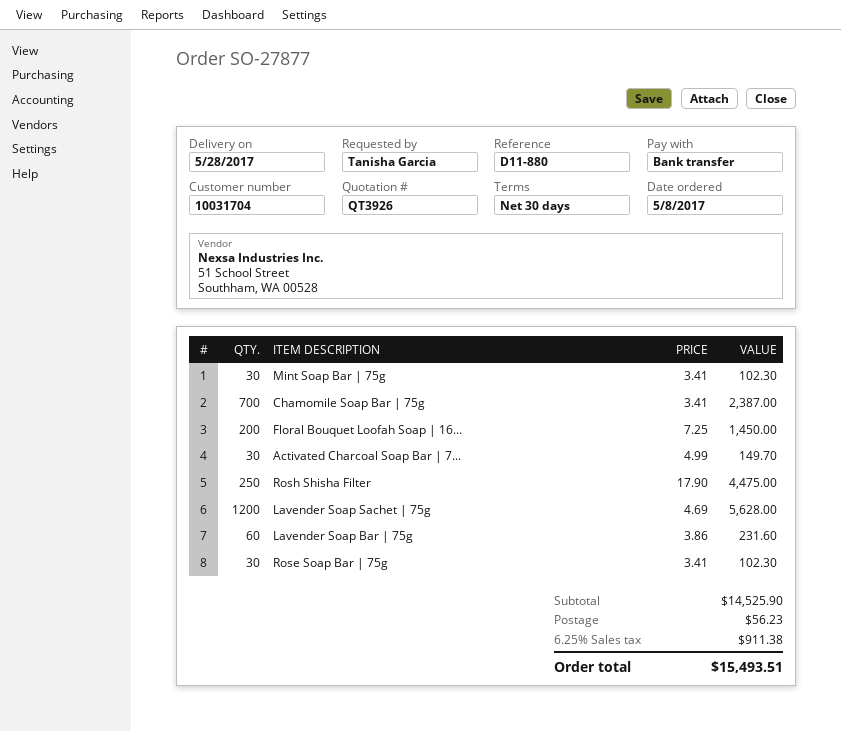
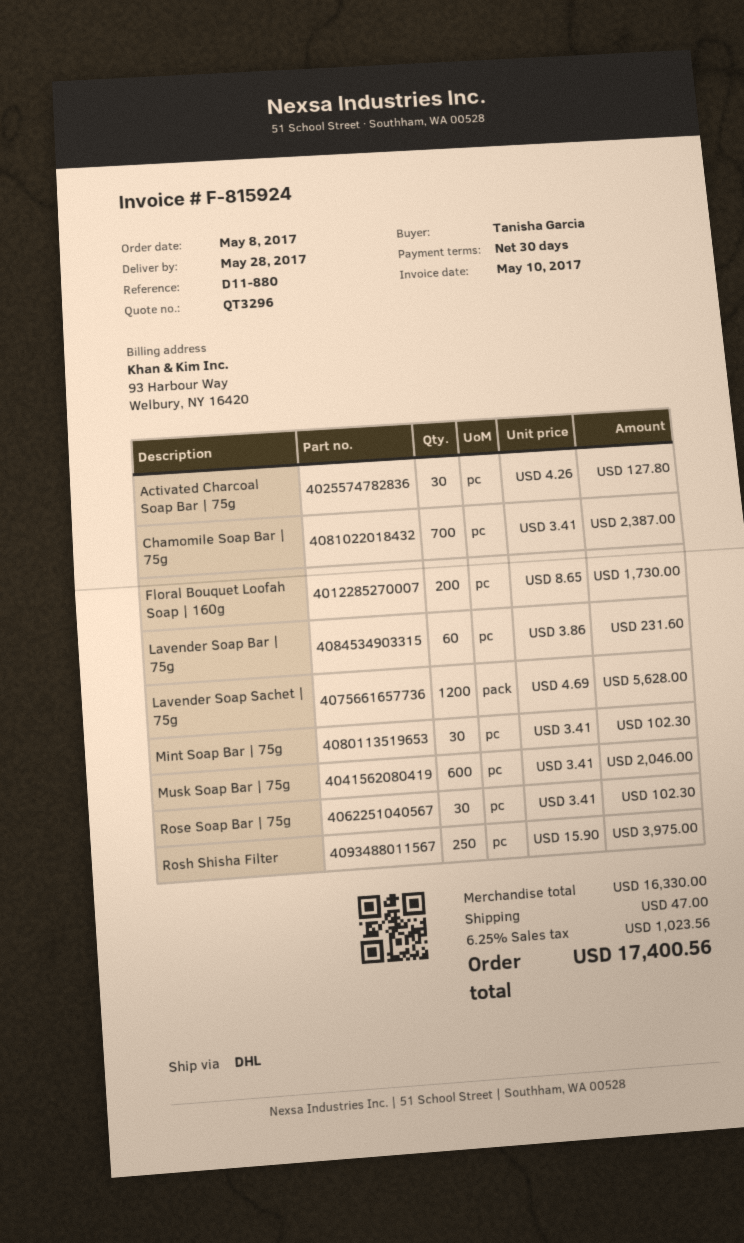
quote number: QT3926 -> QT3296
Floral Bouquet Loofah Soap | 16...: 200 x 7.25 = 1450.00 -> 200 x 8.65 = 1730.00
Activated Charcoal Soap Bar | 7...: 30 x 4.99 = 149.70 -> 30 x 4.26 = 127.80
Rosh Shisha Filter: 250 x 17.90 = 4475.00 -> 250 x 15.90 = 3975.00
Musk Soap Bar | 75g: none -> 600 x 3.41 = 2046.00
subtotal: 14525.90 -> 16330.00
shipping: 56.23 -> 47.00
tax: 6.25% = 911.38 -> 6.25% = 1023.56
total: 15493.51 -> 17400.56

